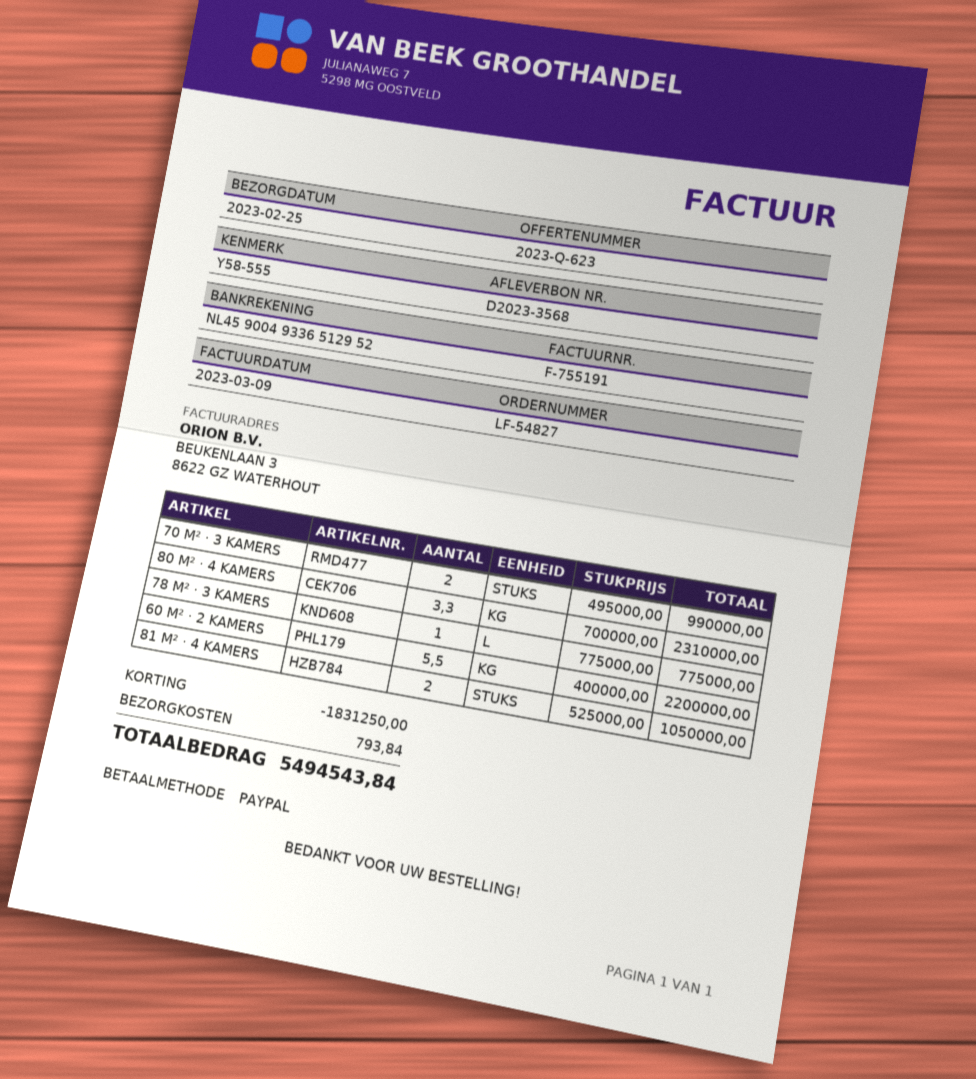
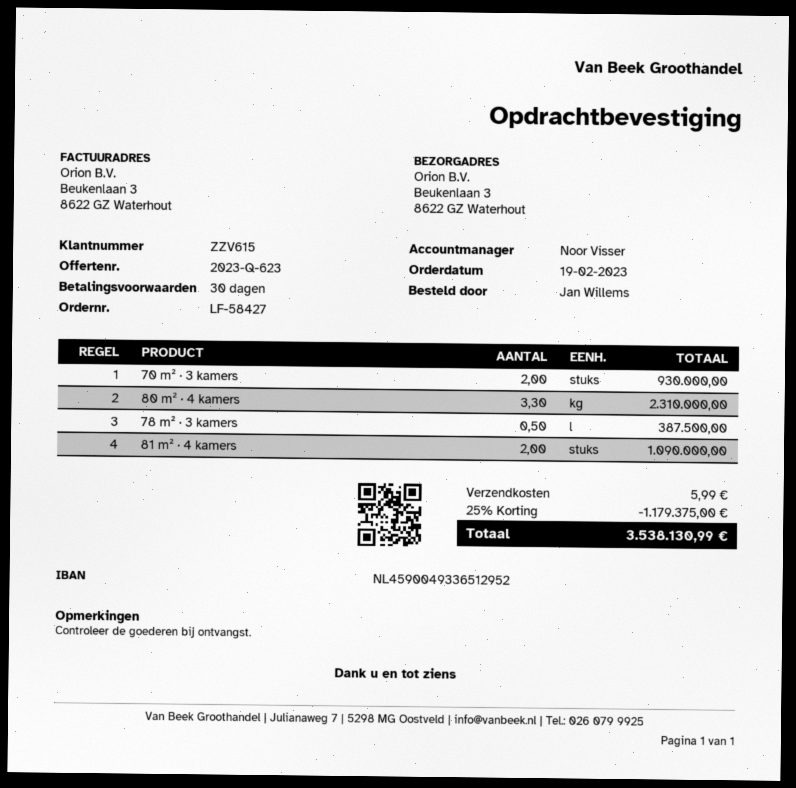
order number: LF-54827 -> LF-58427
70 M² · 3 KAMERS: 2 for 990000.00 -> 2 for 930000.00
78 M² · 3 KAMERS: 1 for 775000.00 -> 0.5 for 387500.00
60 M² · 2 KAMERS: 5.5 for 2200000.00 -> none
81 M² · 4 KAMERS: 2 for 1050000.00 -> 2 for 1090000.00
discount: 1831250.00 -> 1179375.00
shipping: 793.84 -> 5.99
total: 5494543.84 -> 3538130.99

